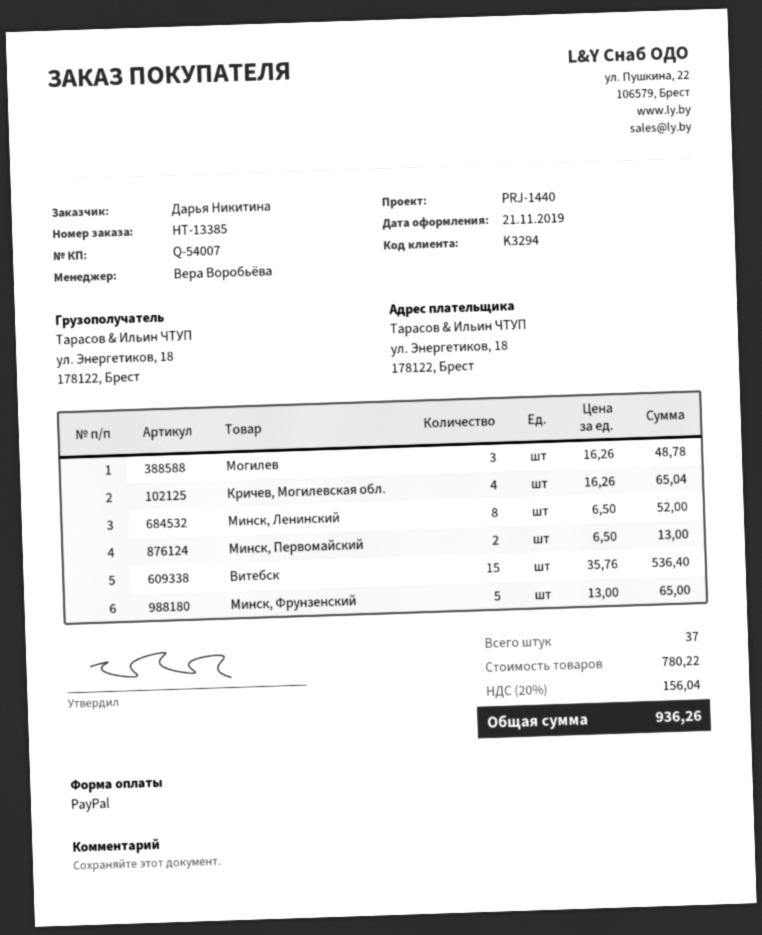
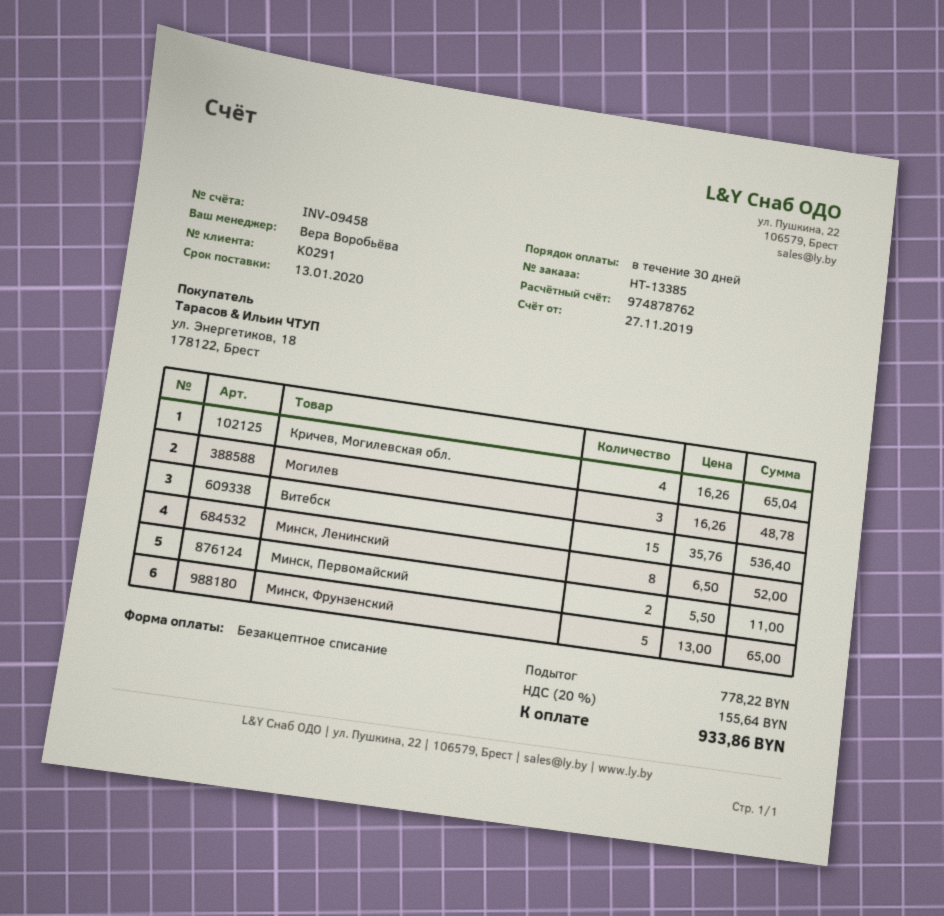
customer number: K3294 -> K0291
payment method: PayPal -> direct debit
Минск, Первомайский: 2 x 6.50 = 13.00 -> 2 x 5.50 = 11.00
subtotal: 780.22 -> 778.22
tax: 20% = 156.04 -> 20% = 155.64
total: 936.26 -> 933.86

